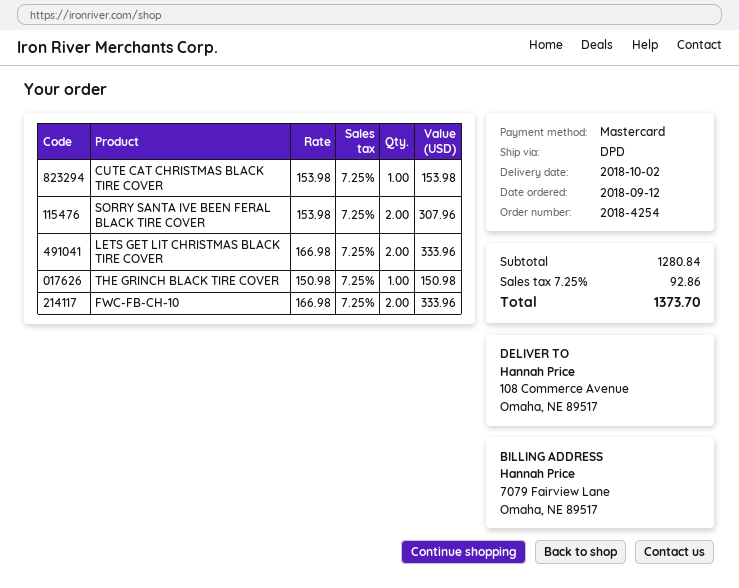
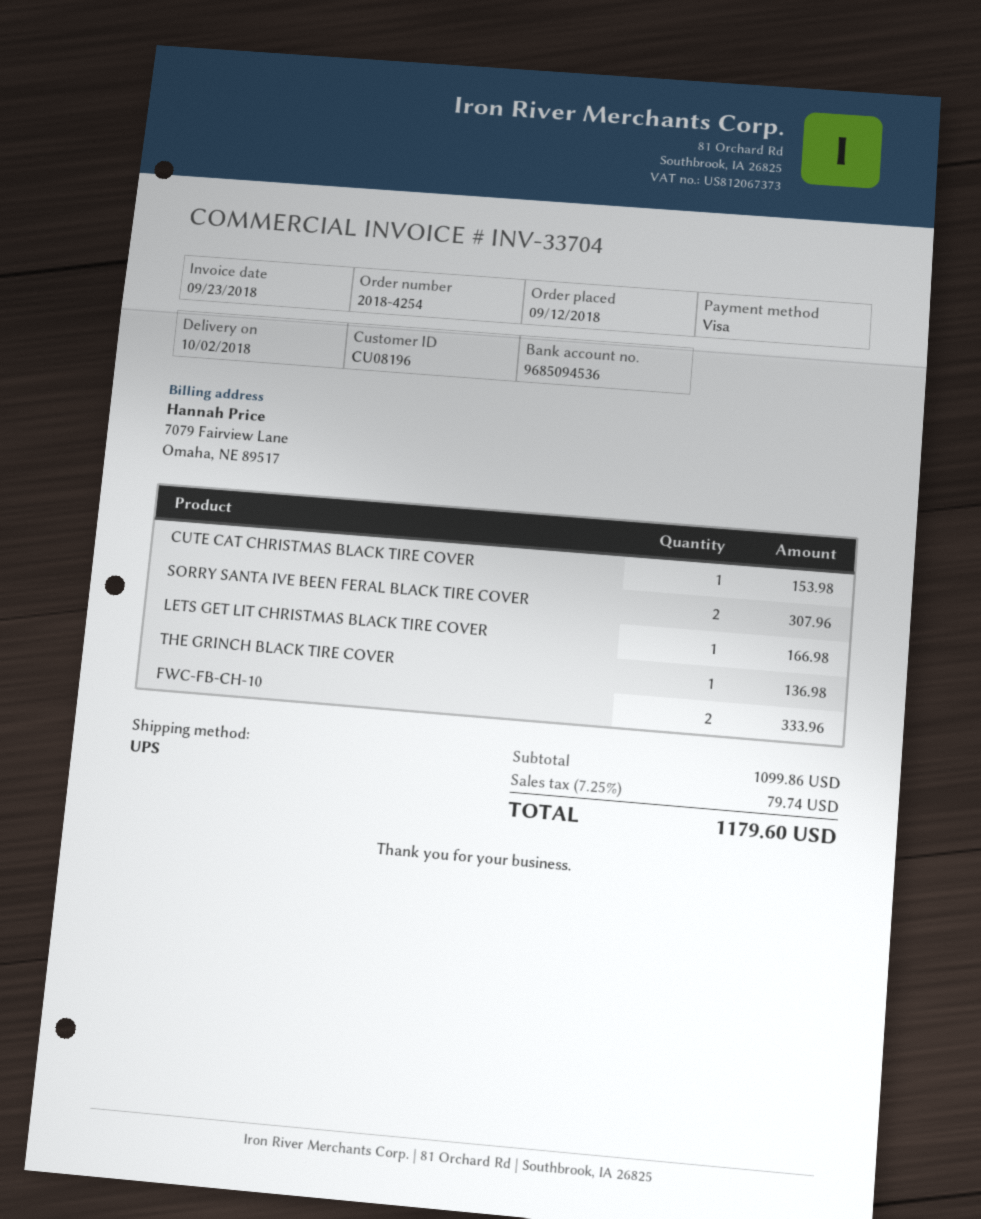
payment method: Mastercard -> Visa
shipping method: DPD -> UPS
LETS GET LIT CHRISTMAS BLACK TIRE COVER: 2 for 333.96 -> 1 for 166.98
THE GRINCH BLACK TIRE COVER: 1 for 150.98 -> 1 for 136.98
subtotal: 1280.84 -> 1099.86
tax: 7.25% = 92.86 -> 7.25% = 79.74
total: 1373.70 -> 1179.60

